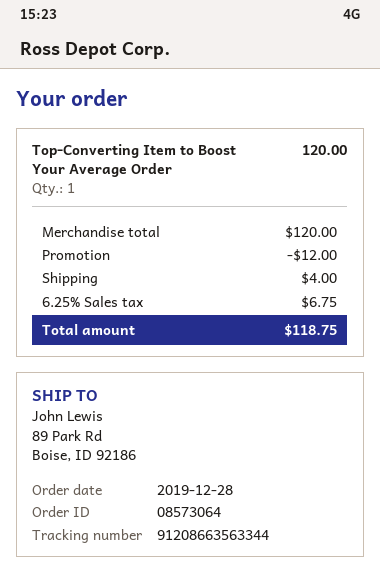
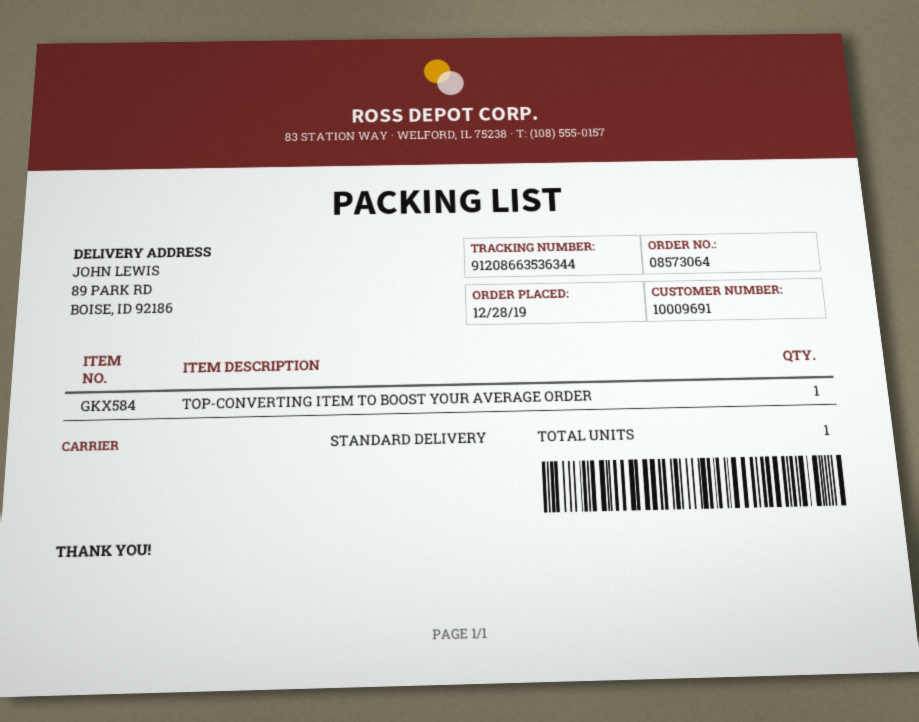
tracking number: 91208663563344 -> 91208663536344

